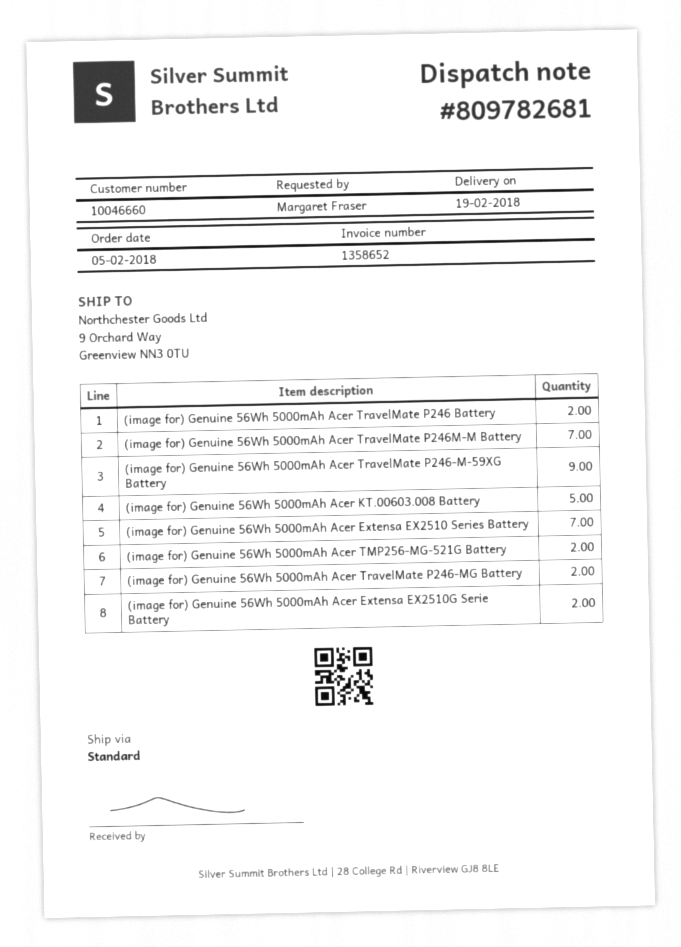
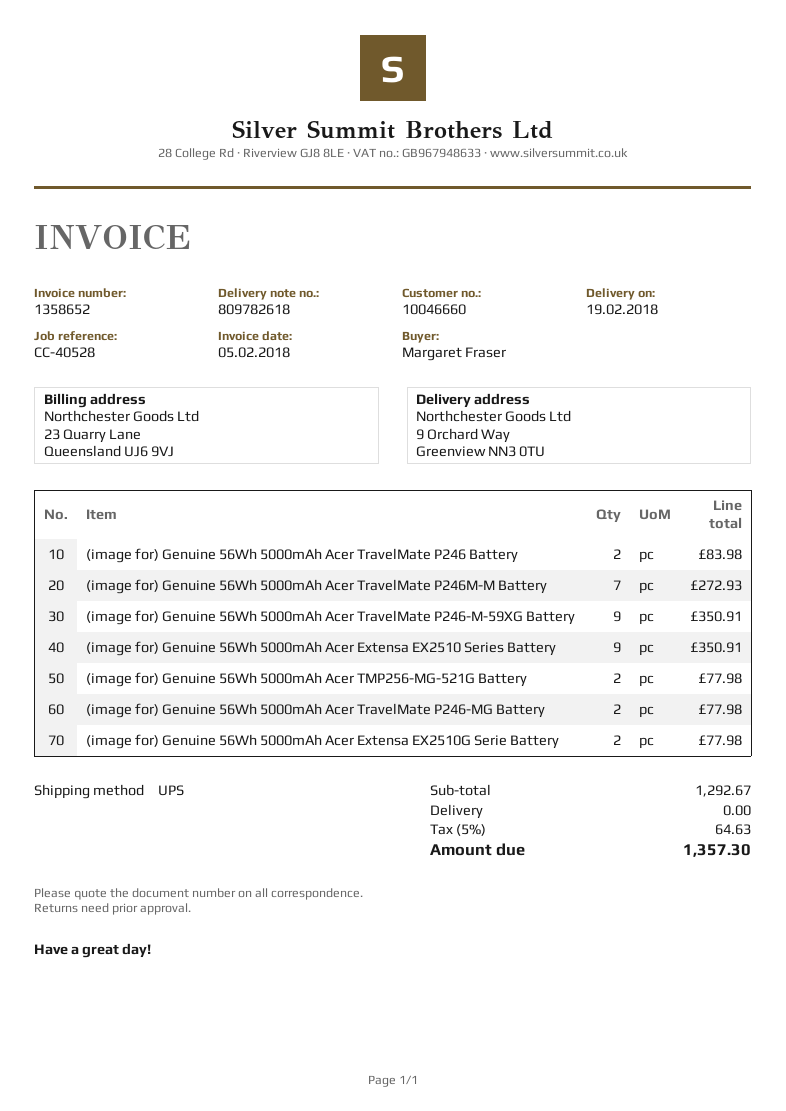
delivery note number: 809782681 -> 809782618
shipping method: standard -> UPS
(image for) Genuine 56Wh 5000mAh Acer KT.00603.008 Battery: 5 -> none
(image for) Genuine 56Wh 5000mAh Acer Extensa EX2510 Series Battery: 7 -> 9

